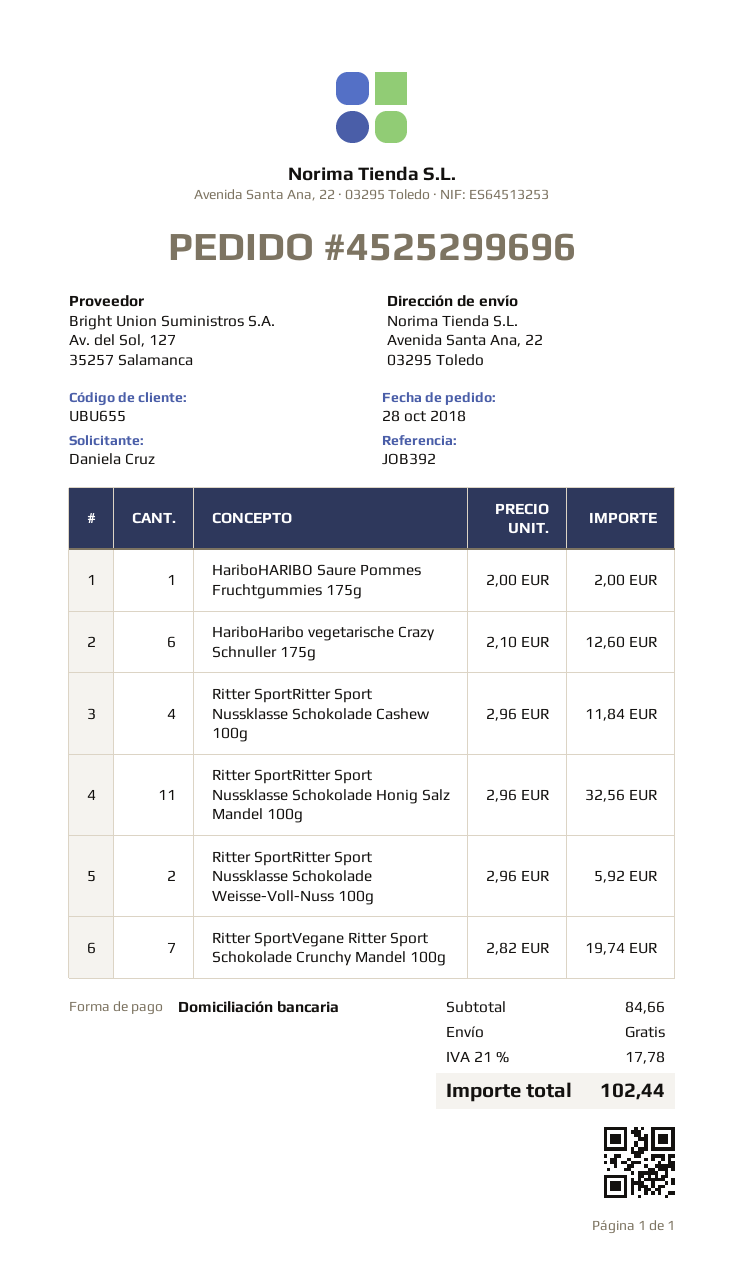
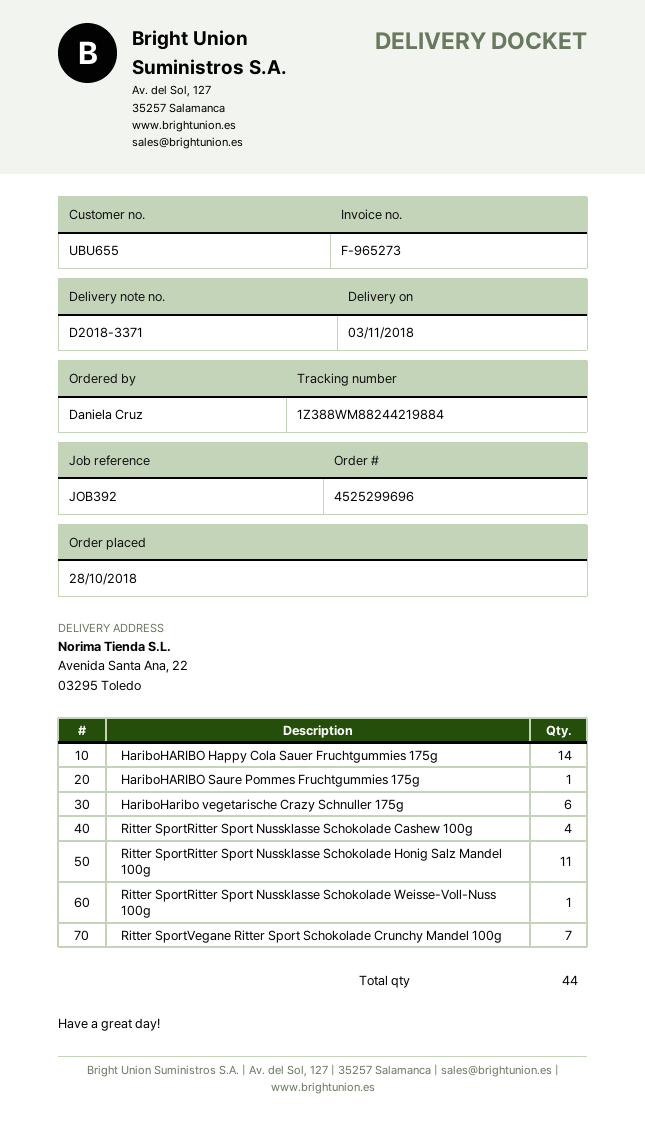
Ritter SportRitter Sport Nussklasse Schokolade Weisse-Voll-Nuss 100g: 2 -> 1
HariboHARIBO Happy Cola Sauer Fruchtgummies 175g: none -> 14

